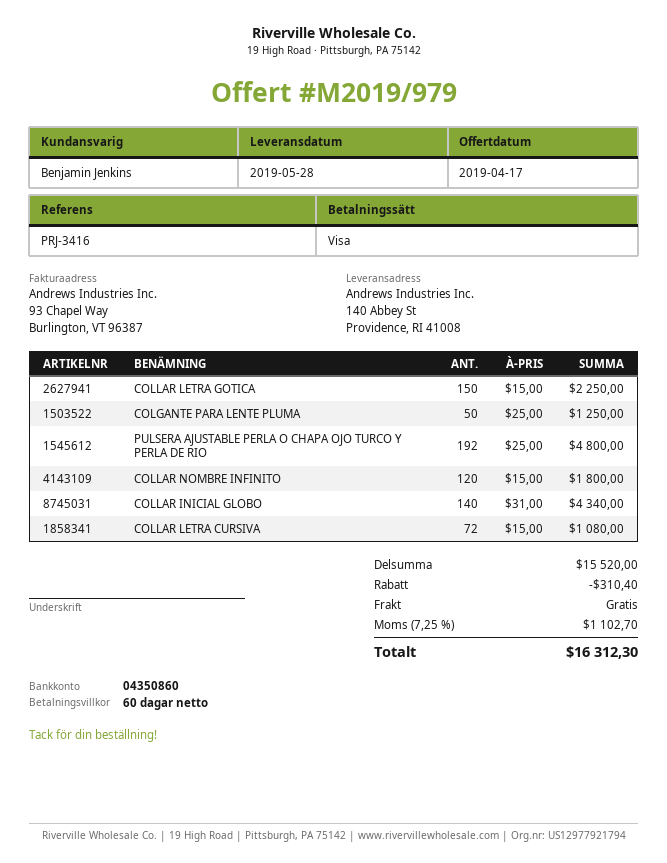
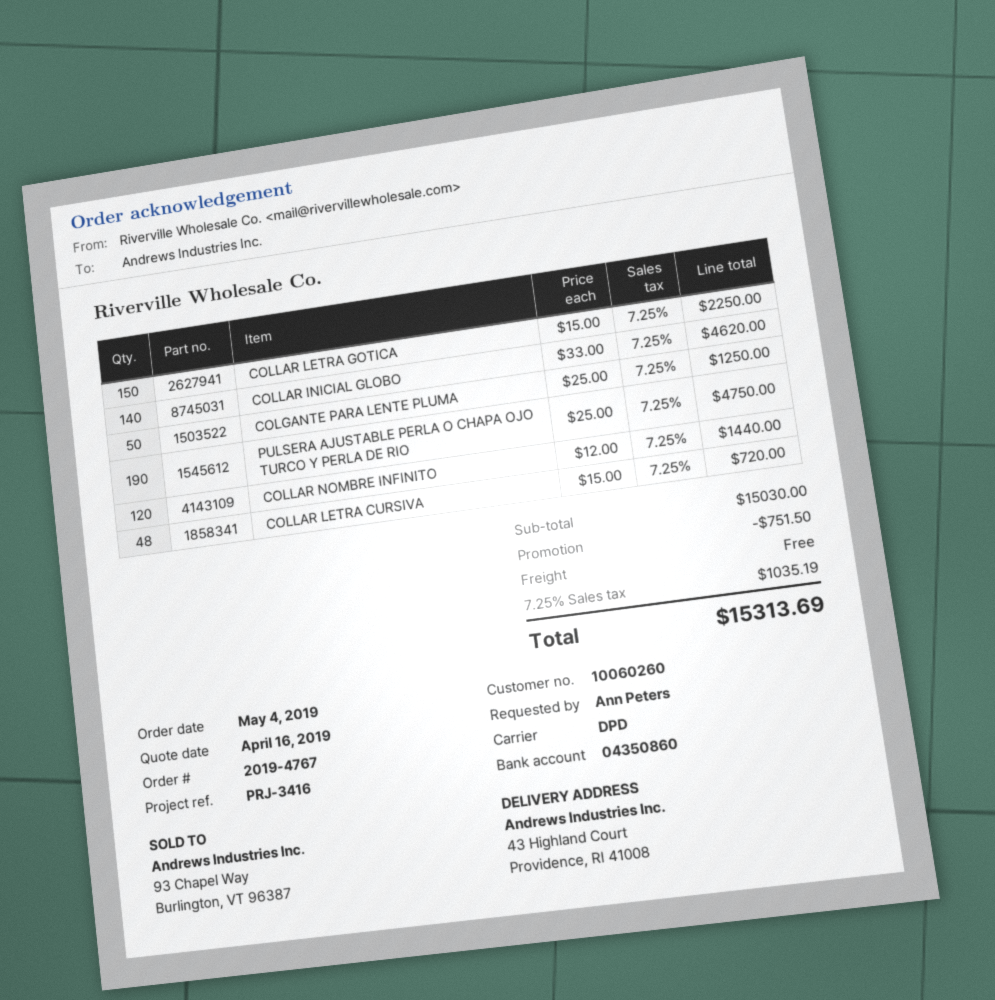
quote date: 2019-04-17 -> 2019-04-16
ship to: 140 Abbey St, Providence, RI 41008 -> 43 Highland Court, Providence, RI 41008
PULSERA AJUSTABLE PERLA O CHAPA OJO TURCO Y PERLA DE RIO: 192 x 25.00 = 4800.00 -> 190 x 25.00 = 4750.00
COLLAR NOMBRE INFINITO: 120 x 15.00 = 1800.00 -> 120 x 12.00 = 1440.00
COLLAR INICIAL GLOBO: 140 x 31.00 = 4340.00 -> 140 x 33.00 = 4620.00
COLLAR LETRA CURSIVA: 72 x 15.00 = 1080.00 -> 48 x 15.00 = 720.00
subtotal: 15520.00 -> 15030.00
discount: 310.40 -> 751.50
tax: 7.25% = 1102.70 -> 7.25% = 1035.19
total: 16312.30 -> 15313.69

